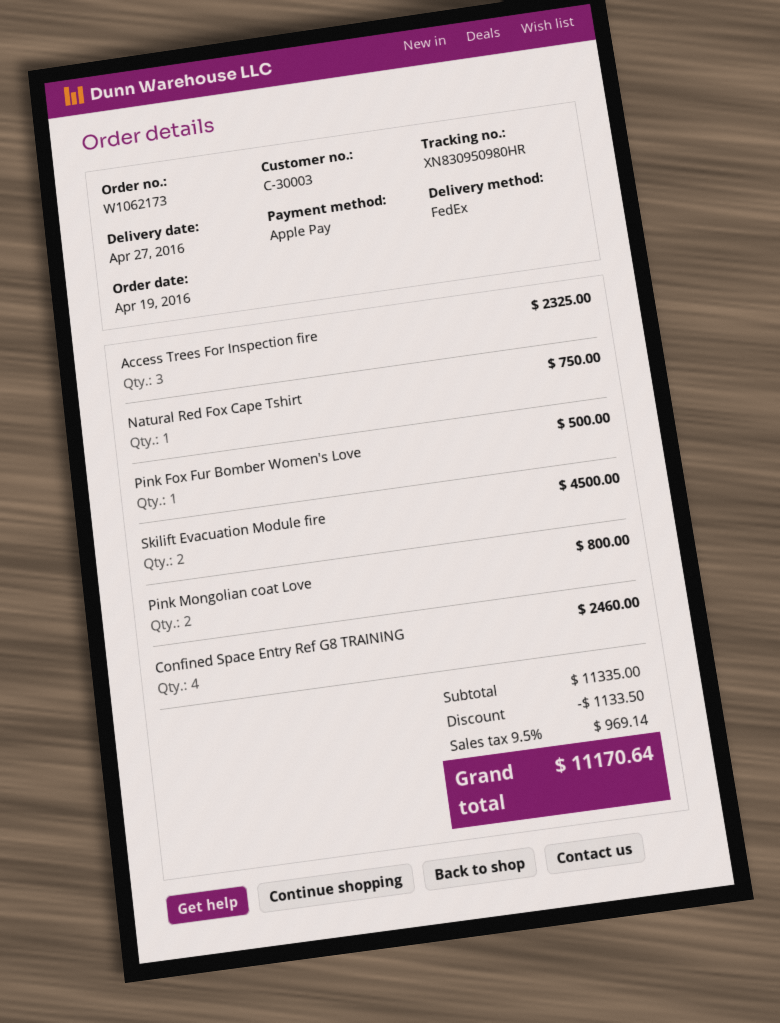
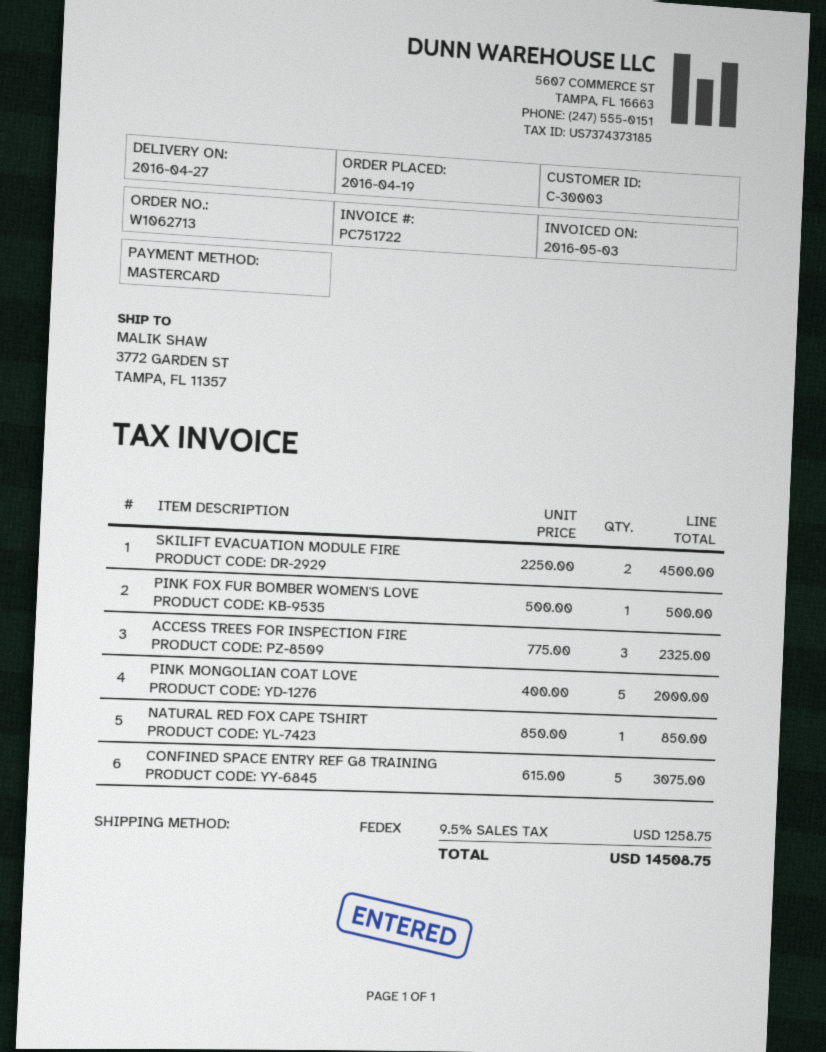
order number: W1062173 -> W1062713
payment method: Apple Pay -> Mastercard
Natural Red Fox Cape Tshirt: 1 for 750.00 -> 1 for 850.00
Pink Mongolian coat Love: 2 for 800.00 -> 5 for 2000.00
Confined Space Entry Ref G8 TRAINING: 4 for 2460.00 -> 5 for 3075.00
discount: 1133.50 -> none
tax: 9.5% = 969.14 -> 9.5% = 1258.75
total: 11170.64 -> 14508.75

